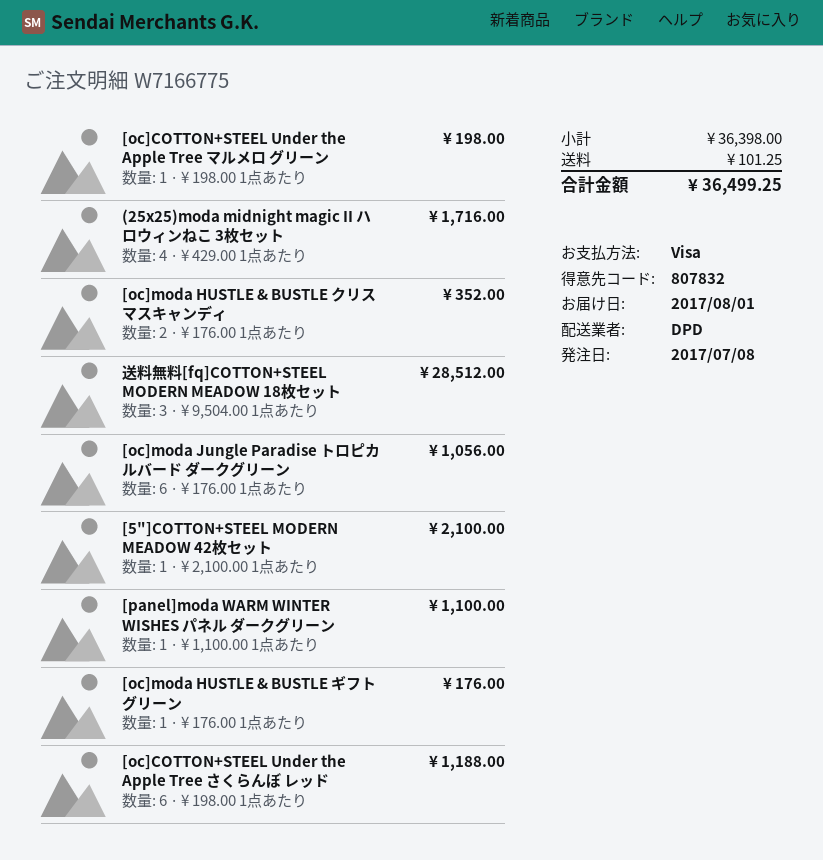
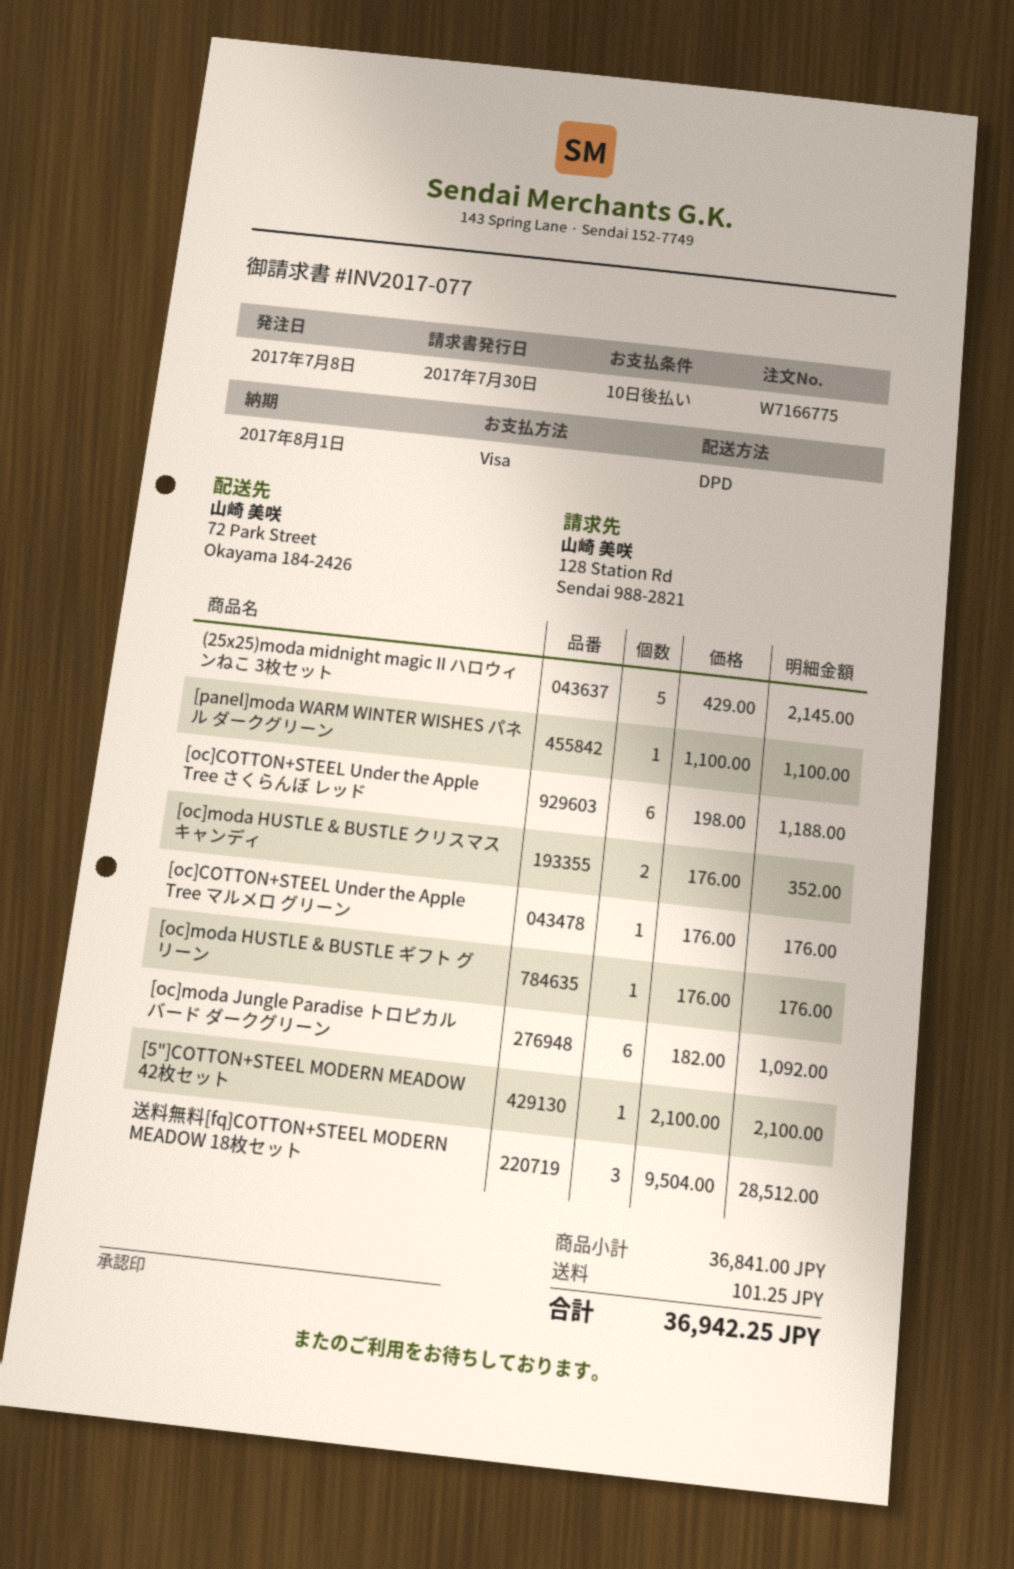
[oc]COTTON+STEEL Under the Apple Tree マルメロ グリーン: 1 x 198.00 = 198.00 -> 1 x 176.00 = 176.00
(25x25)moda midnight magic II ハロウィンねこ 3枚セット: 4 x 429.00 = 1716.00 -> 5 x 429.00 = 2145.00
[oc]moda Jungle Paradise トロピカルバード ダークグリーン: 6 x 176.00 = 1056.00 -> 6 x 182.00 = 1092.00
subtotal: 36398.00 -> 36841.00
total: 36499.25 -> 36942.25

